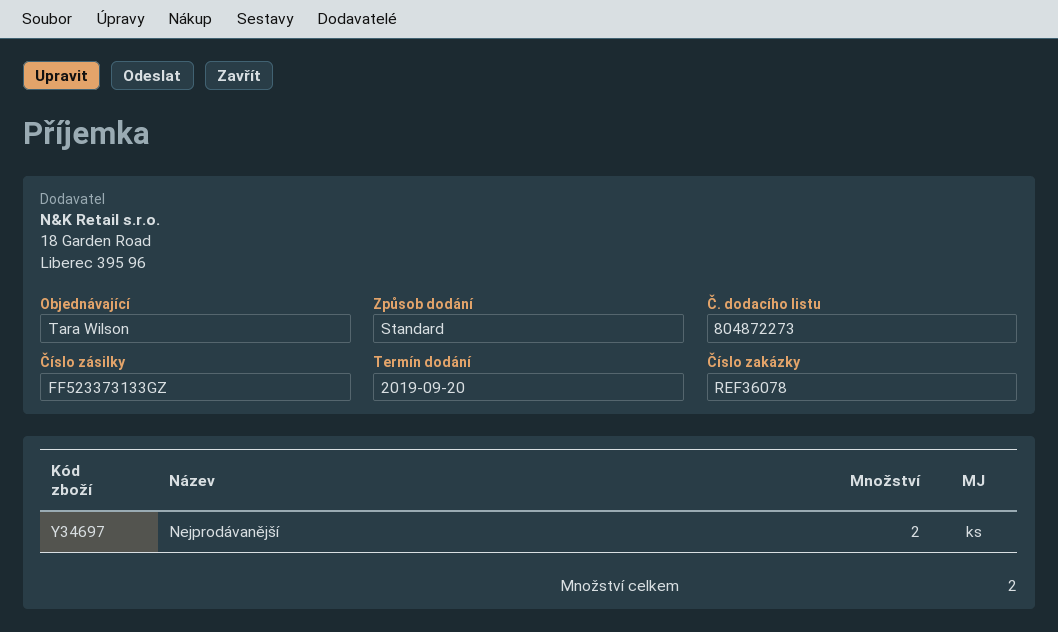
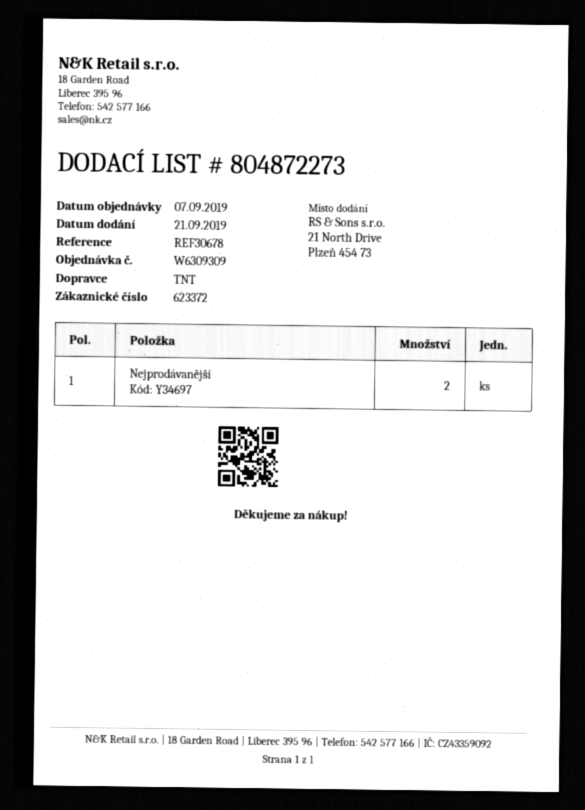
delivery date: 2019-09-20 -> 2019-09-21
reference: REF36078 -> REF30678
shipping method: standard -> TNT

